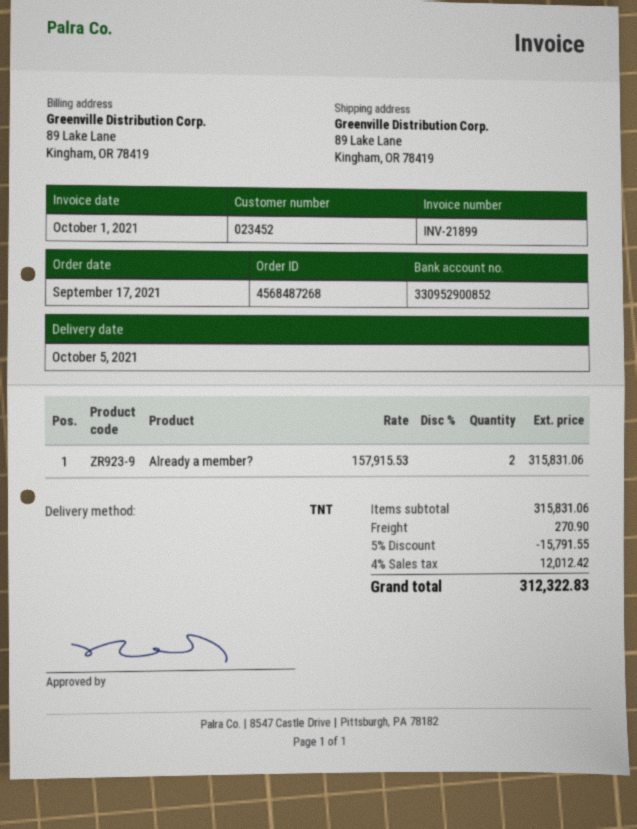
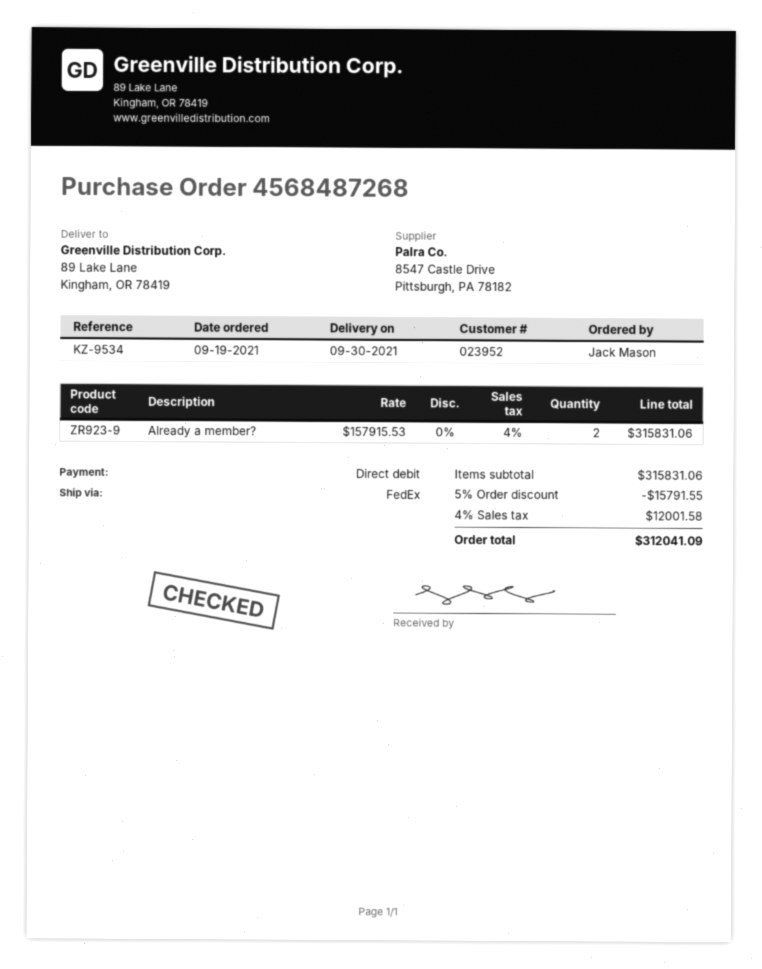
order date: 2021-09-17 -> 2021-09-19
delivery date: 2021-10-05 -> 2021-09-30
customer number: 023452 -> 023952
shipping method: TNT -> FedEx
shipping: 270.90 -> none
tax: 4% = 12012.42 -> 4% = 12001.58
total: 312322.83 -> 312041.09

